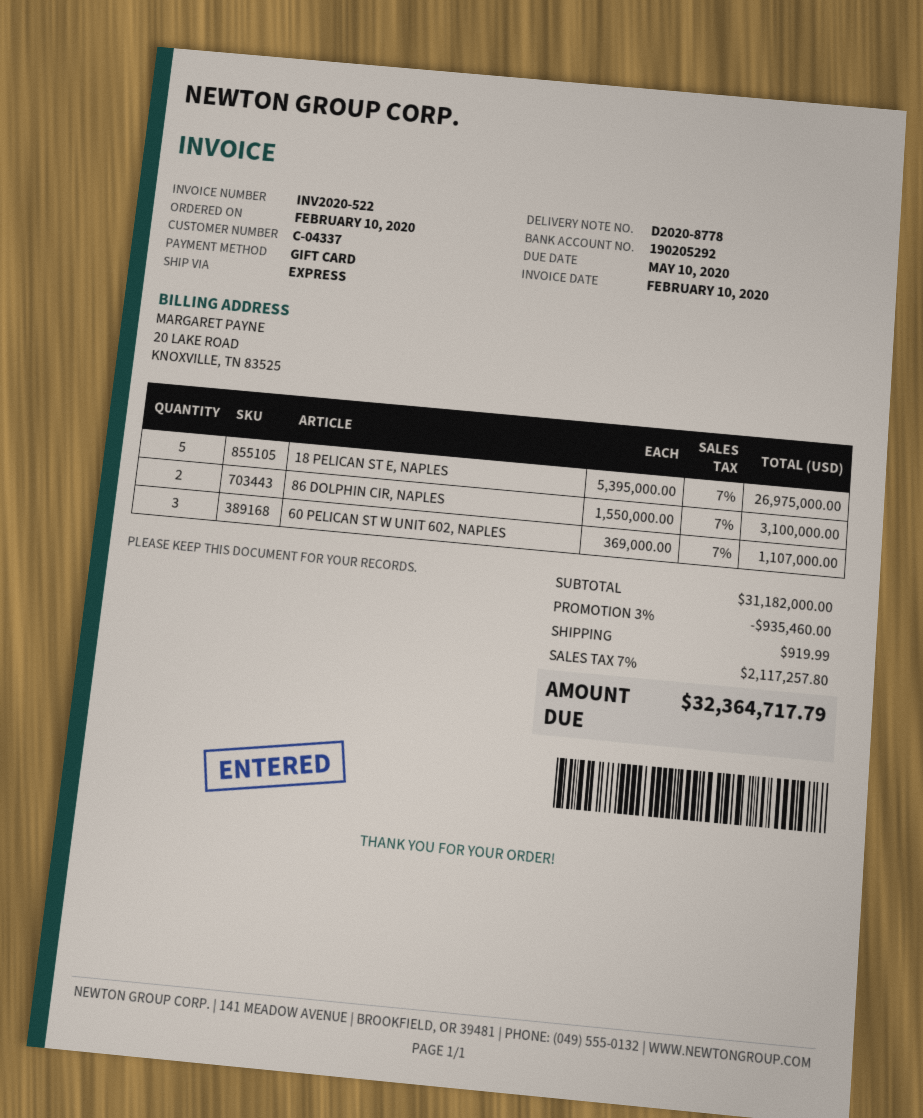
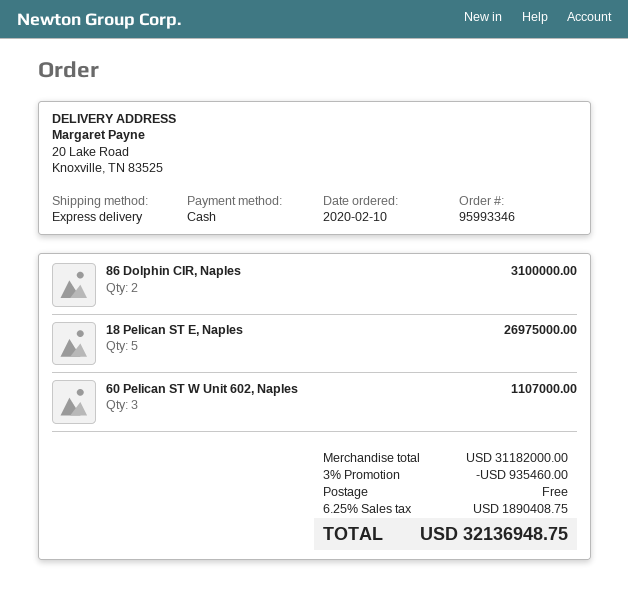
payment method: gift card -> cash
shipping: 919.99 -> 0.00
tax: 7% = 2117257.80 -> 6.25% = 1890408.75
total: 32364717.79 -> 32136948.75

